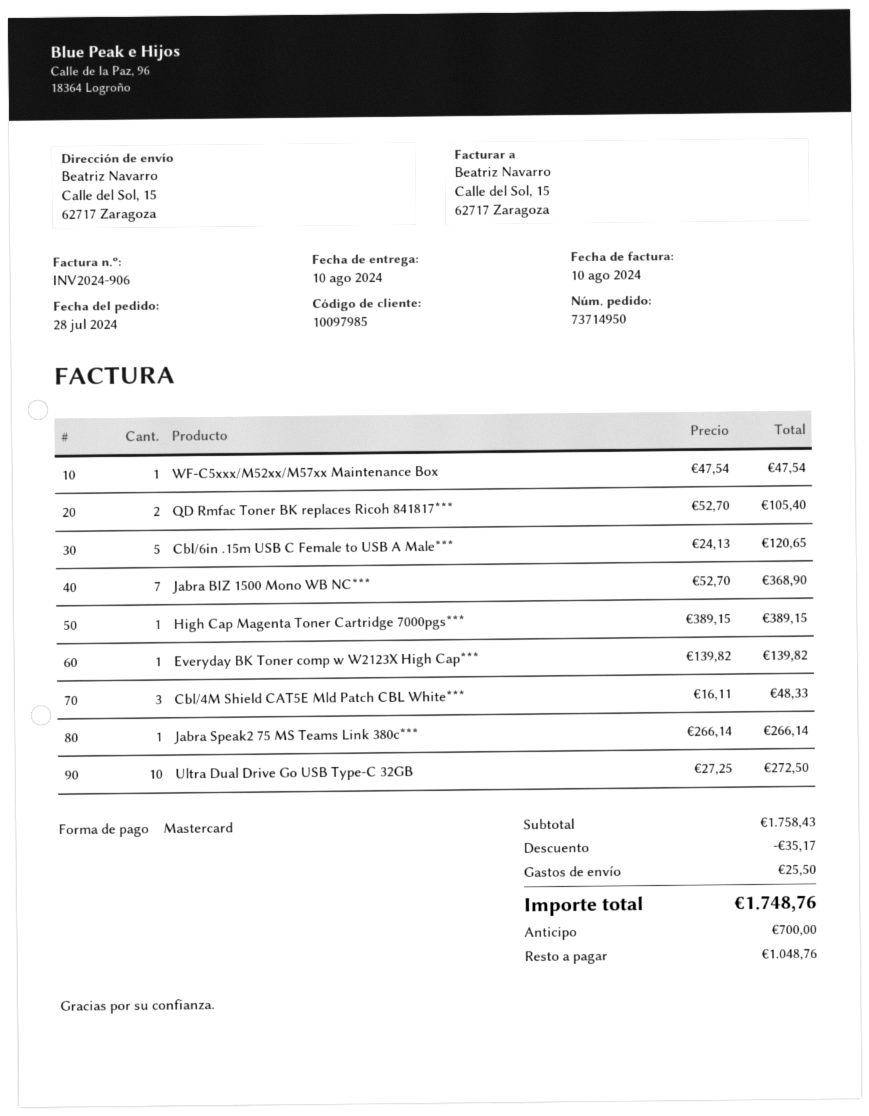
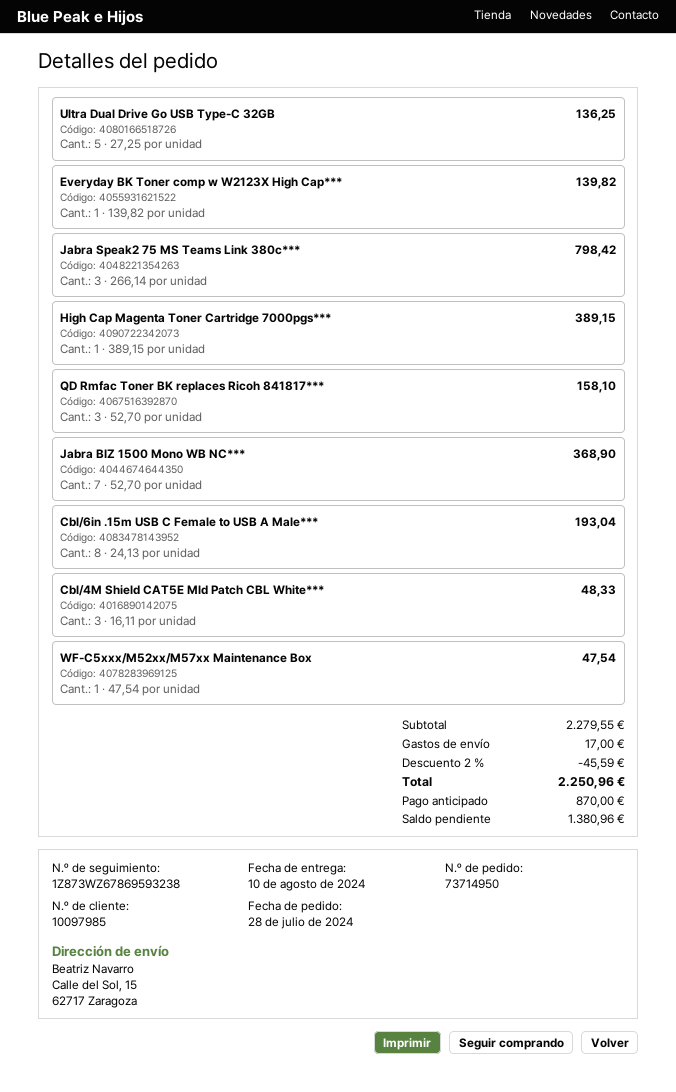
QD Rmfac Toner BK replaces Ricoh 841817***: 2 x 52.70 = 105.40 -> 3 x 52.70 = 158.10
Cbl/6in .15m USB C Female to USB A Male***: 5 x 24.13 = 120.65 -> 8 x 24.13 = 193.04
Jabra Speak2 75 MS Teams Link 380c***: 1 x 266.14 = 266.14 -> 3 x 266.14 = 798.42
Ultra Dual Drive Go USB Type-C 32GB: 10 x 27.25 = 272.50 -> 5 x 27.25 = 136.25
subtotal: 1758.43 -> 2279.55
discount: 35.17 -> 45.59
shipping: 25.50 -> 17.00
total: 1748.76 -> 2250.96
deposit: 700.00 -> 870.00
balance: 1048.76 -> 1380.96

